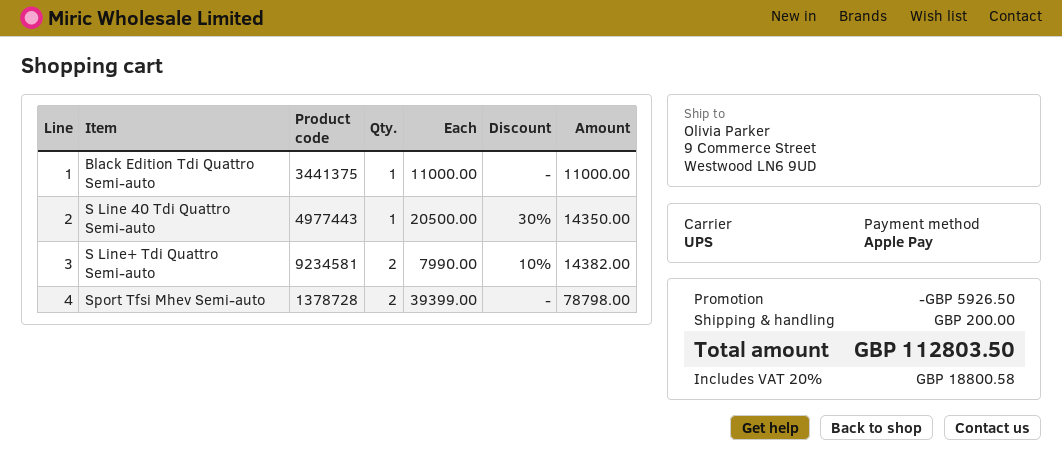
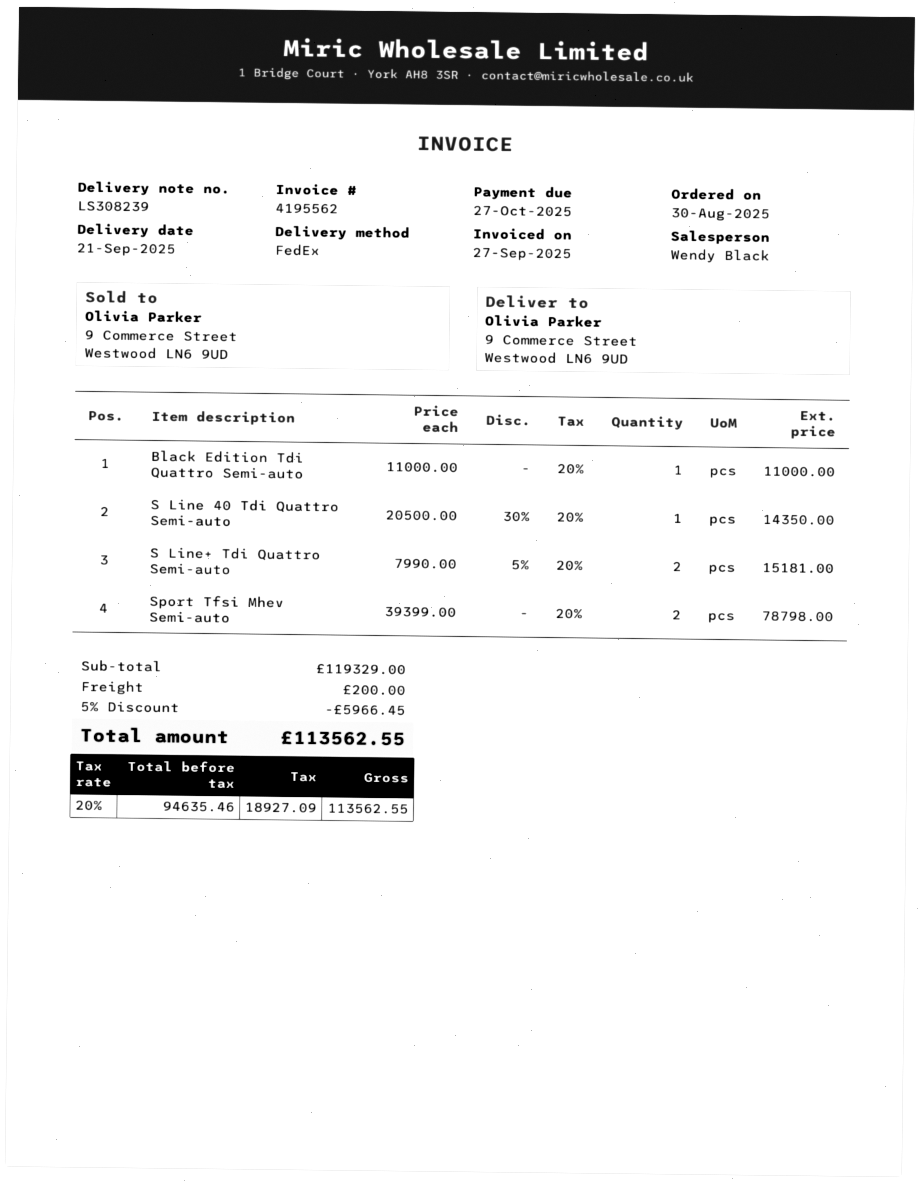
shipping method: UPS -> FedEx
S Line+ Tdi Quattro Semi-auto: 2 x 7990.00 - 10% = 14382.00 -> 2 x 7990.00 - 5% = 15181.00
discount: 5926.50 -> 5966.45
tax: 20% = 18800.58 -> 20% = 18927.09
total: 112803.50 -> 113562.55

